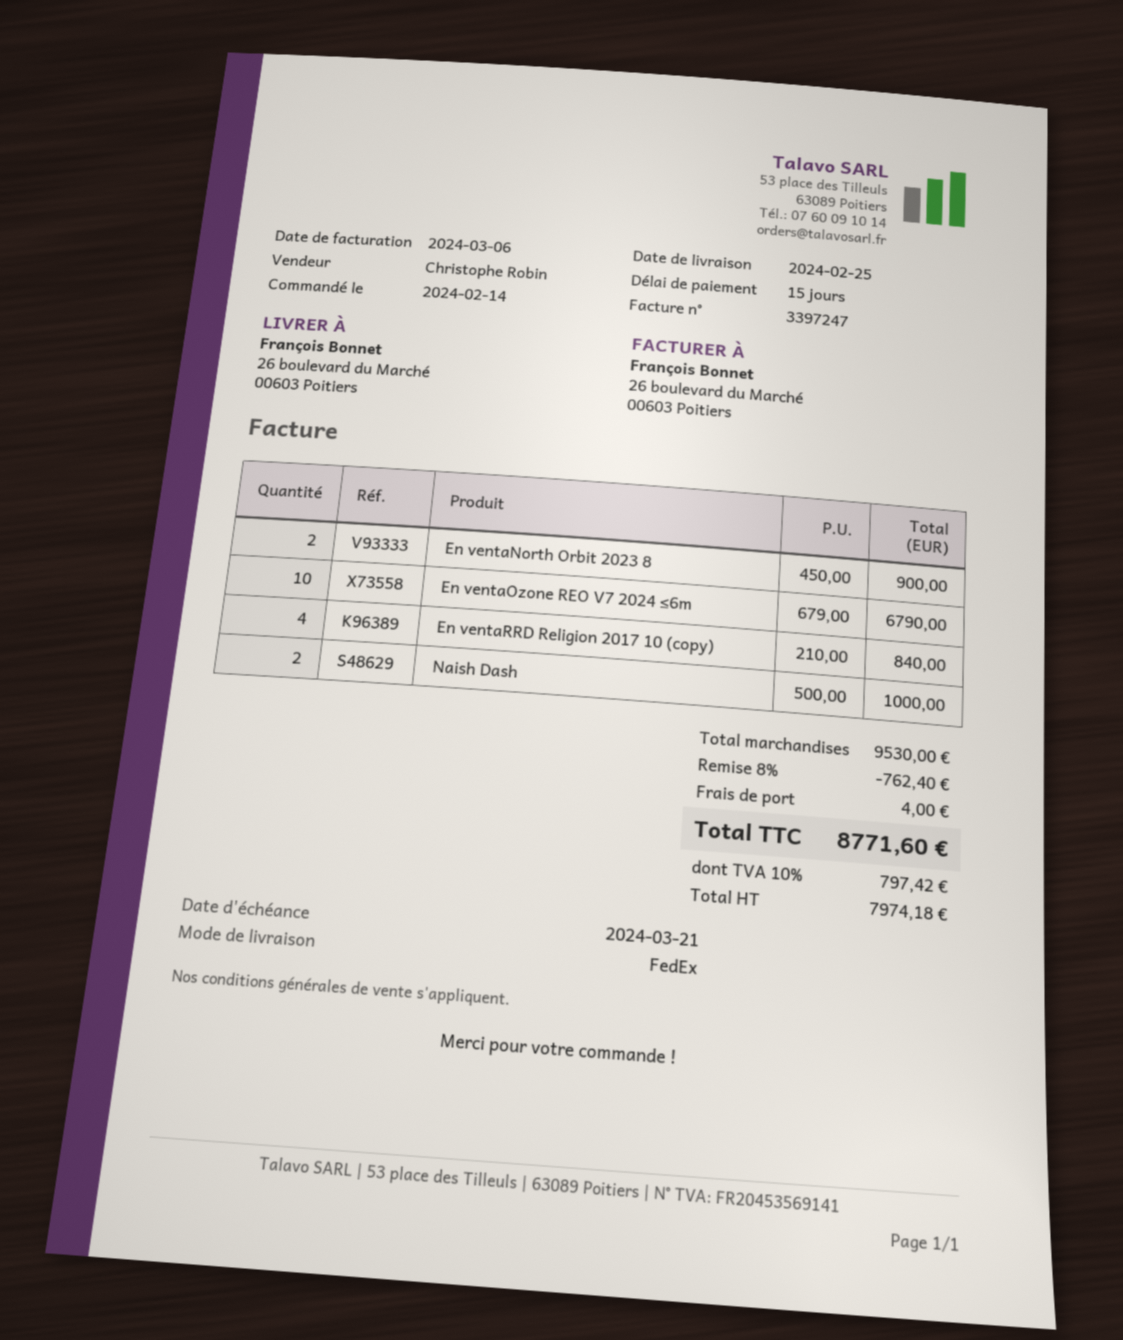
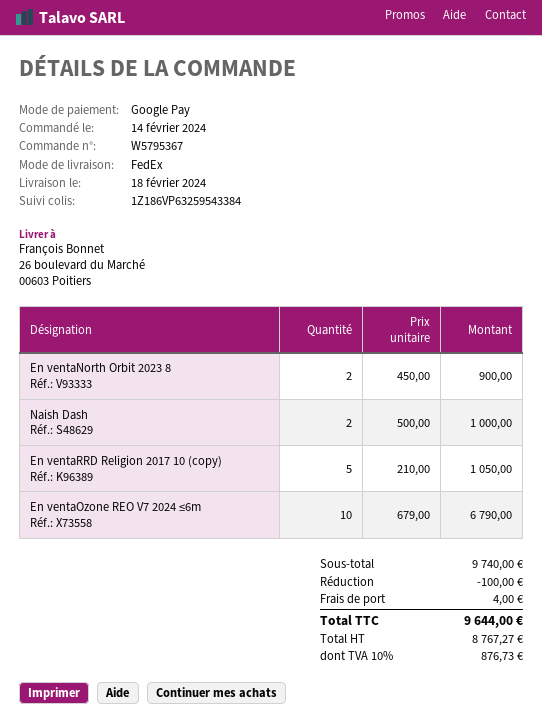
delivery date: 2024-02-25 -> 2024-02-18
En ventaRRD Religion 2017 10 (copy): 4 x 210.00 = 840.00 -> 5 x 210.00 = 1050.00
subtotal: 9530.00 -> 9740.00
discount: 762.40 -> 100.00
net: 7974.18 -> 8767.27
tax: 10% = 797.42 -> 10% = 876.73
total: 8771.60 -> 9644.00

